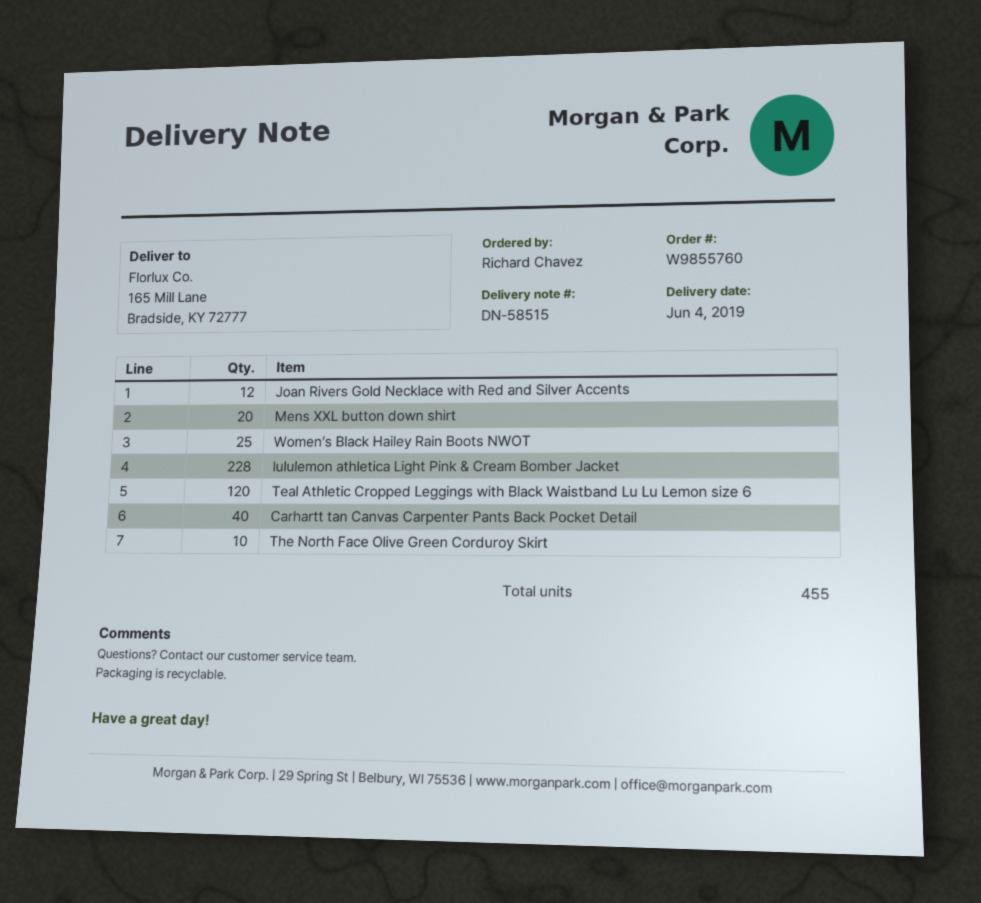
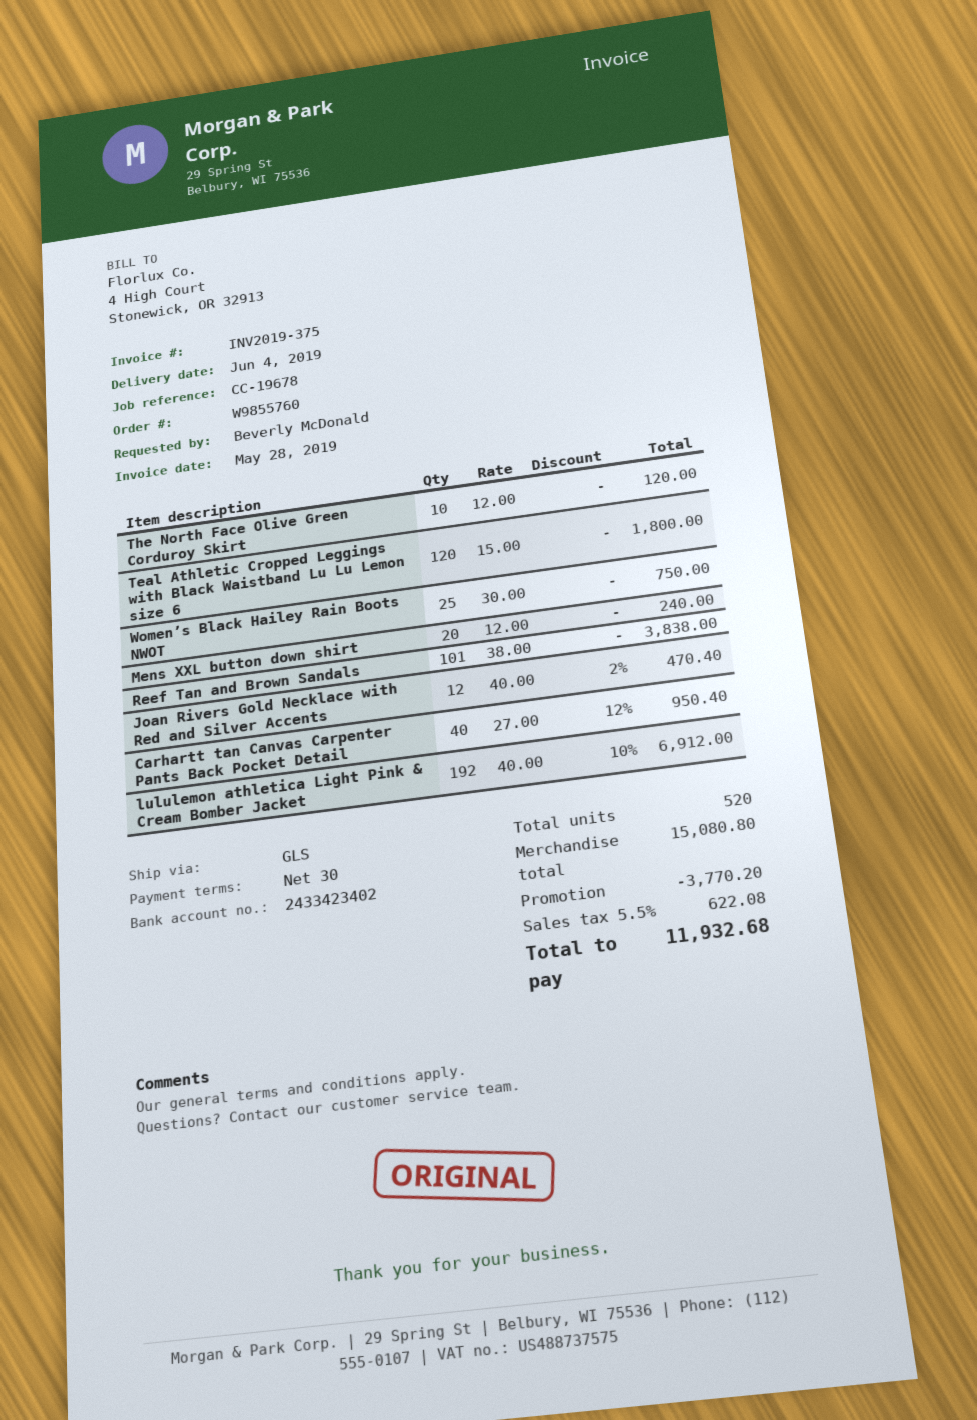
ordered by: Richard Chavez -> Beverly McDonald
lululemon athletica Light Pink & Cream Bomber Jacket: 228 -> 192
Reef Tan and Brown Sandals: none -> 101
total quantity: 455 -> 520

